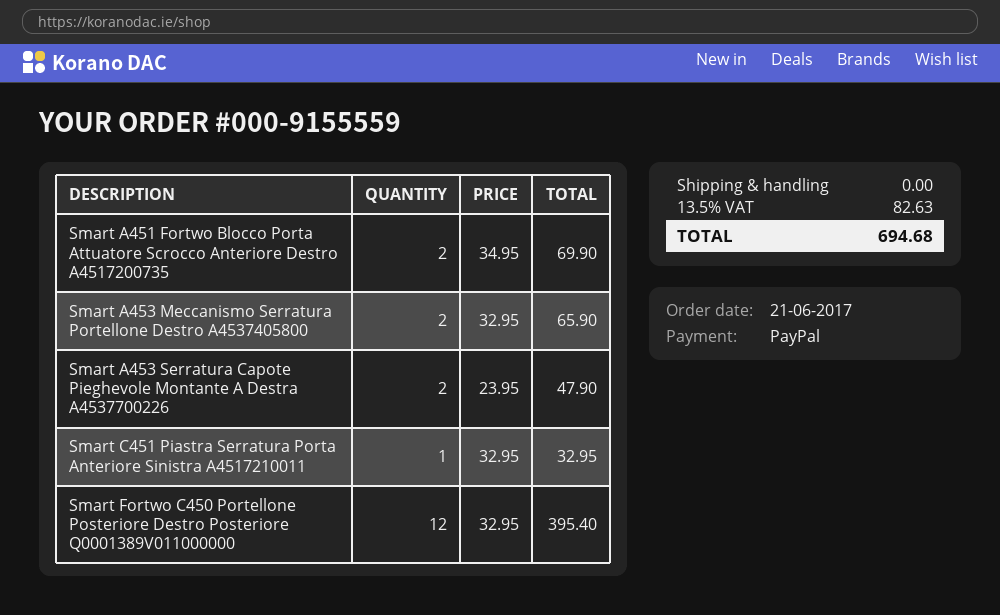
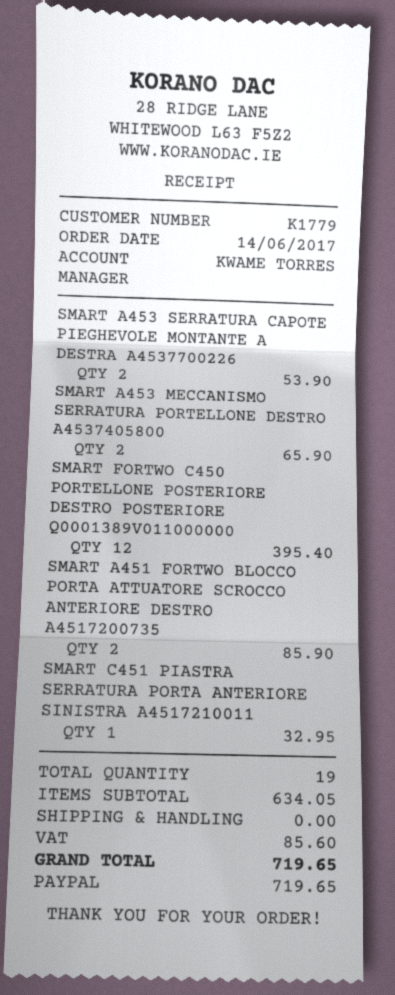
order date: 2017-06-21 -> 2017-06-14
Smart A451 Fortwo Blocco Porta Attuatore Scrocco Anteriore Destro A4517200735: 2 for 69.90 -> 2 for 85.90
Smart A453 Serratura Capote Pieghevole Montante A Destra A4537700226: 2 for 47.90 -> 2 for 53.90
tax: 82.63 -> 85.60
total: 694.68 -> 719.65

